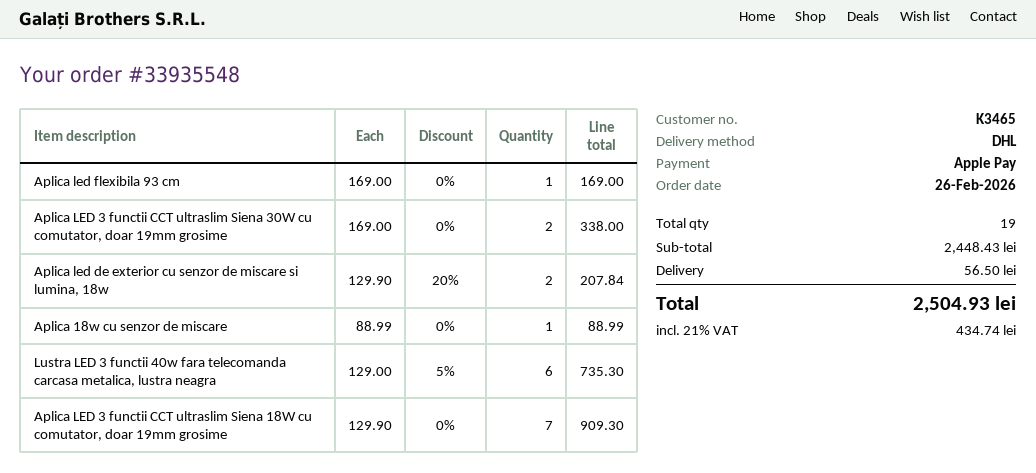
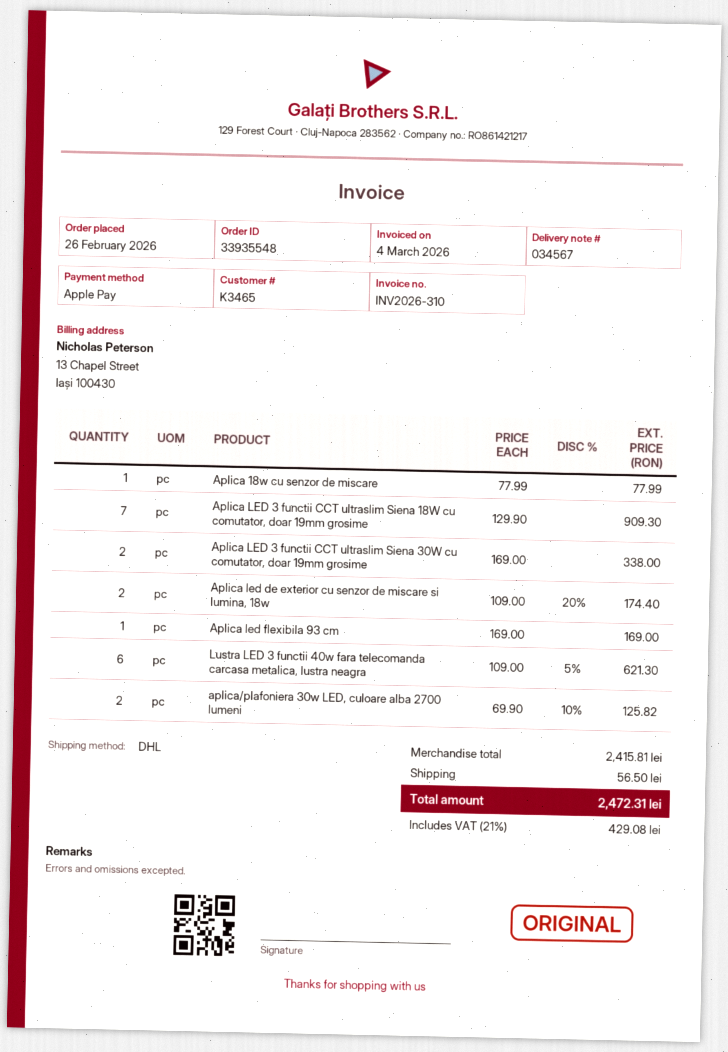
Aplica led de exterior cu senzor de miscare si lumina, 18w: 2 x 129.90 - 20% = 207.84 -> 2 x 109.00 - 20% = 174.40
Aplica 18w cu senzor de miscare: 1 x 88.99 = 88.99 -> 1 x 77.99 = 77.99
Lustra LED 3 functii 40w fara telecomanda carcasa metalica, lustra neagra: 6 x 129.00 - 5% = 735.30 -> 6 x 109.00 - 5% = 621.30
aplica/plafoniera 30w LED, culoare alba 2700 lumeni: none -> 2 x 69.90 - 10% = 125.82
subtotal: 2448.43 -> 2415.81
tax: 21% = 434.74 -> 21% = 429.08
total: 2504.93 -> 2472.31

